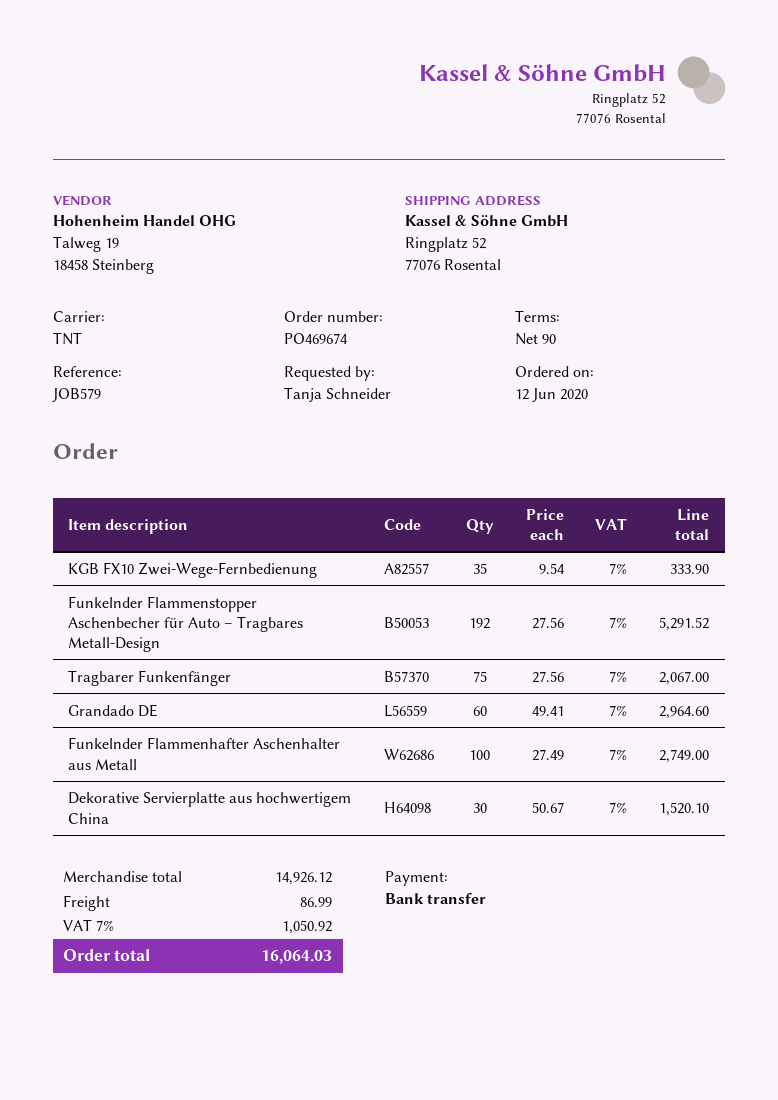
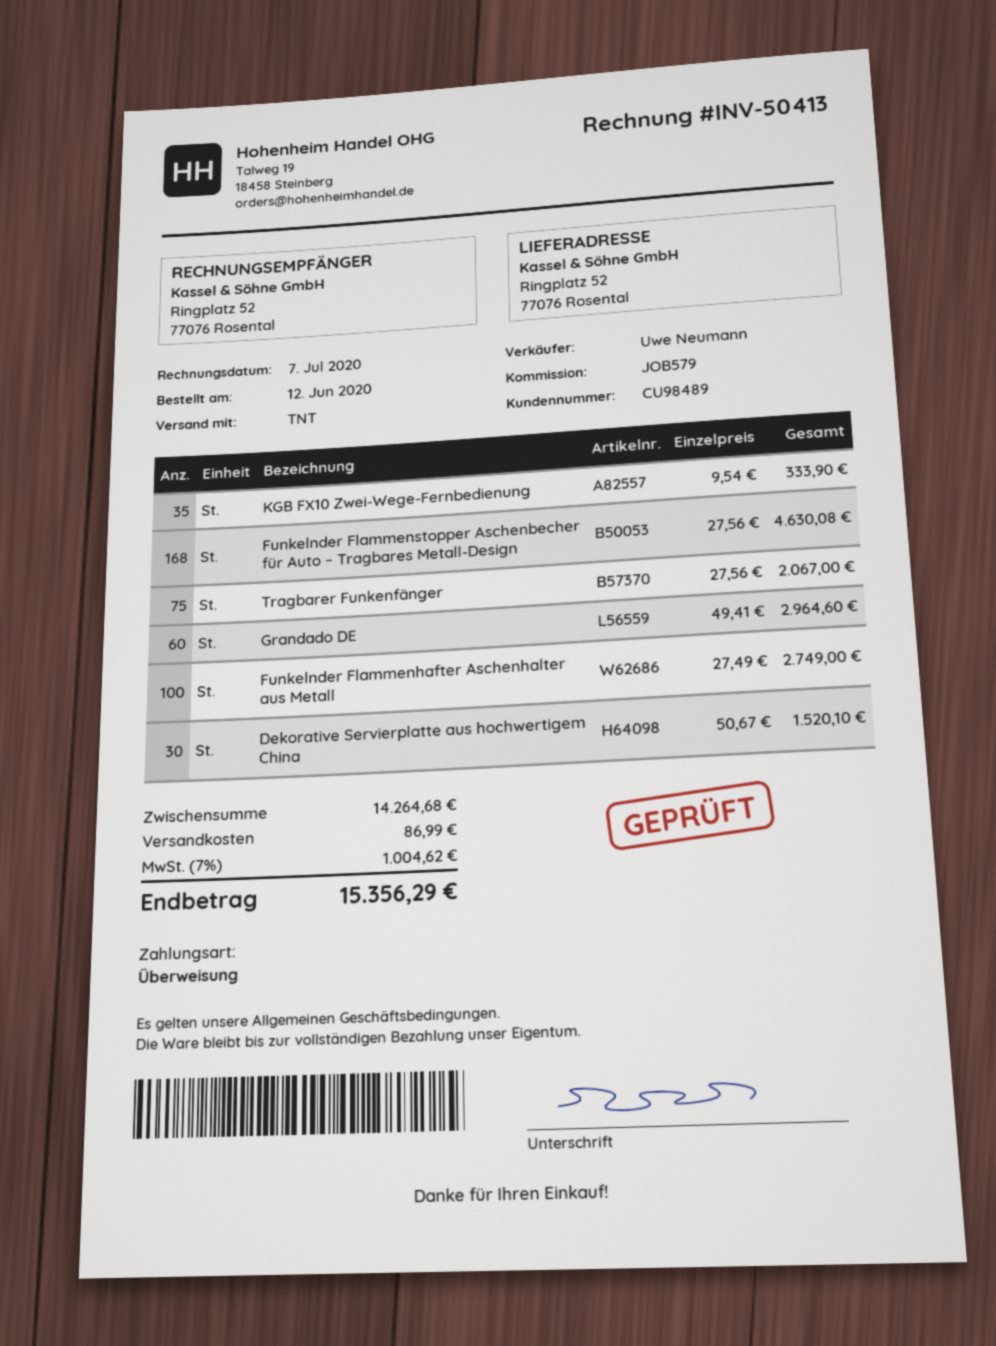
Funkelnder Flammenstopper Aschenbecher für Auto – Tragbares Metall-Design: 192 x 27.56 = 5291.52 -> 168 x 27.56 = 4630.08
subtotal: 14926.12 -> 14264.68
tax: 7% = 1050.92 -> 7% = 1004.62
total: 16064.03 -> 15356.29

